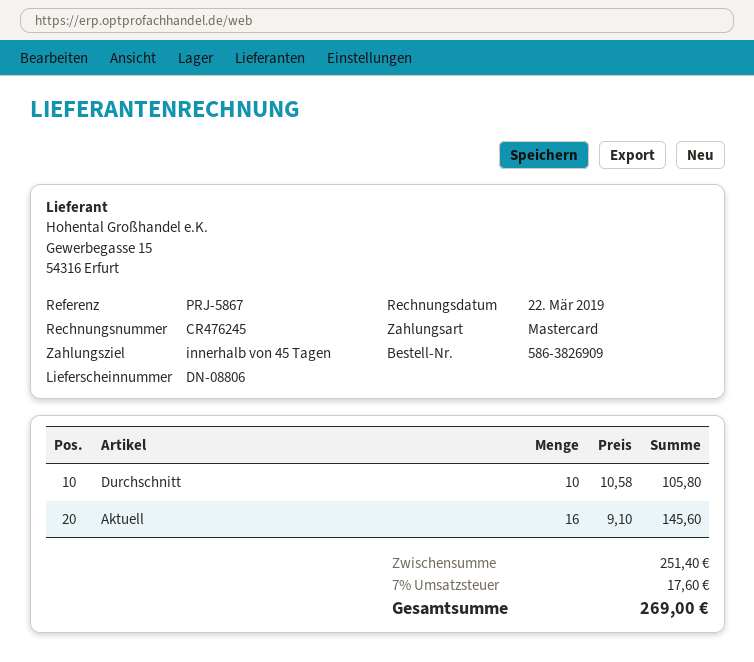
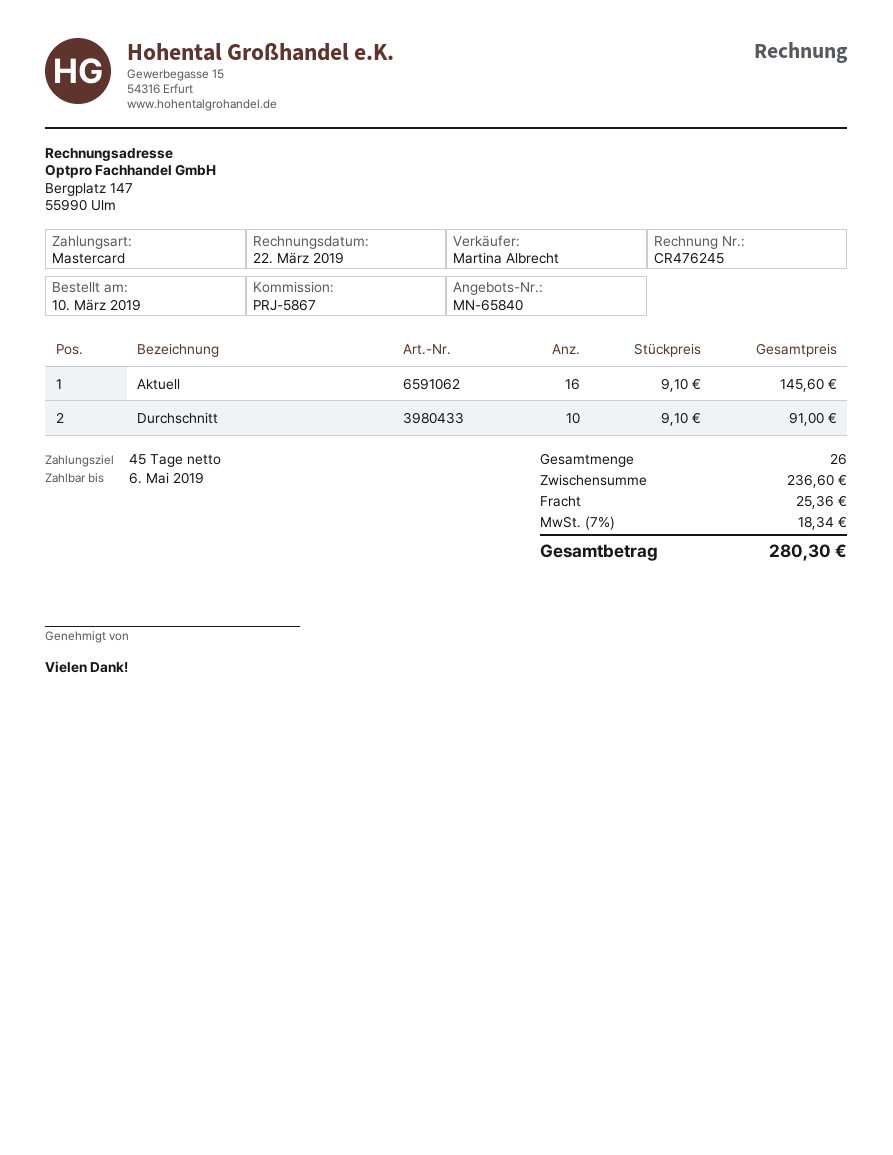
Durchschnitt: 10 x 10.58 = 105.80 -> 10 x 9.10 = 91.00
subtotal: 251.40 -> 236.60
shipping: none -> 25.36
tax: 7% = 17.60 -> 7% = 18.34
total: 269.00 -> 280.30

